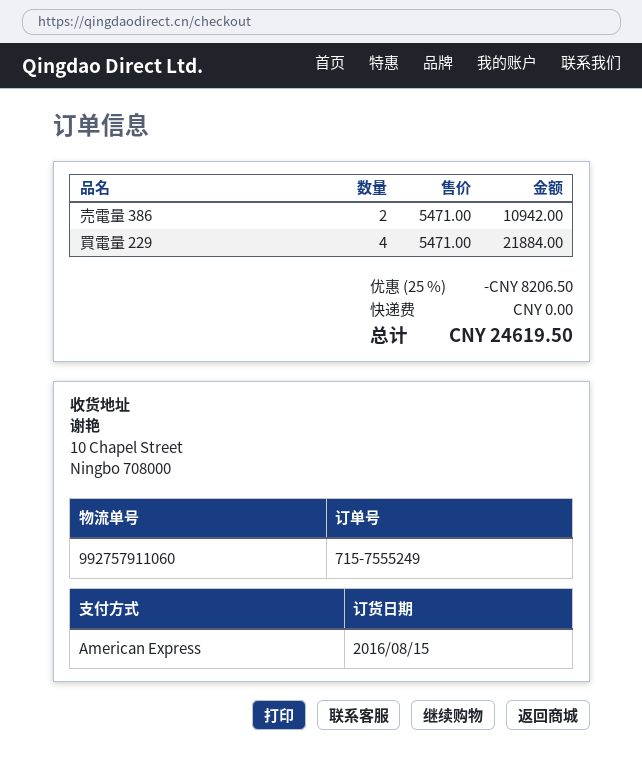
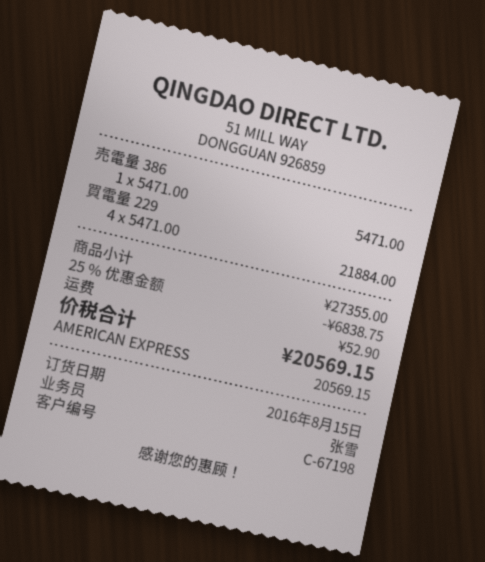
売電量 386: 2 x 5471.00 = 10942.00 -> 1 x 5471.00 = 5471.00
discount: 25% = 8206.50 -> 25% = 6838.75
shipping: 0.00 -> 52.90
total: 24619.50 -> 20569.15

